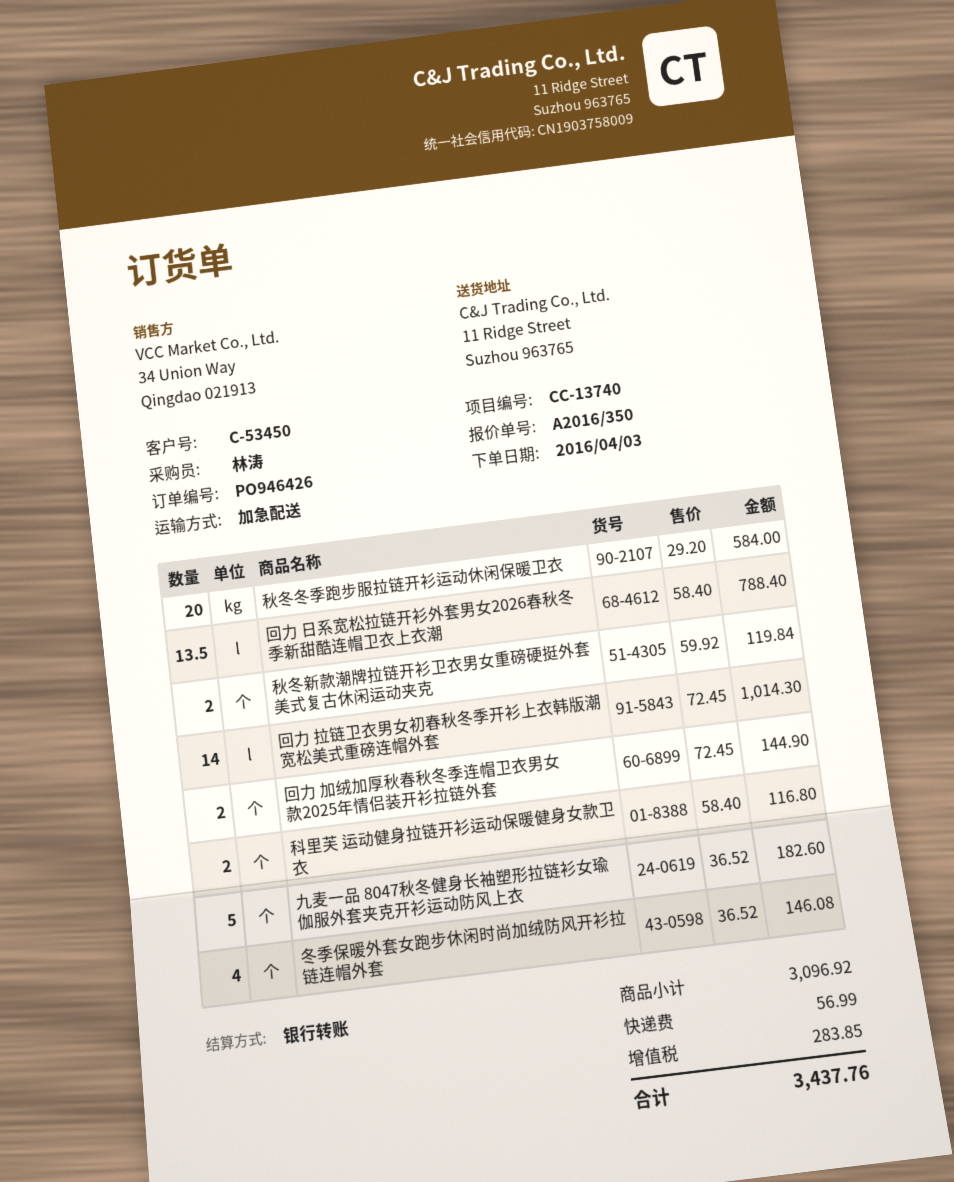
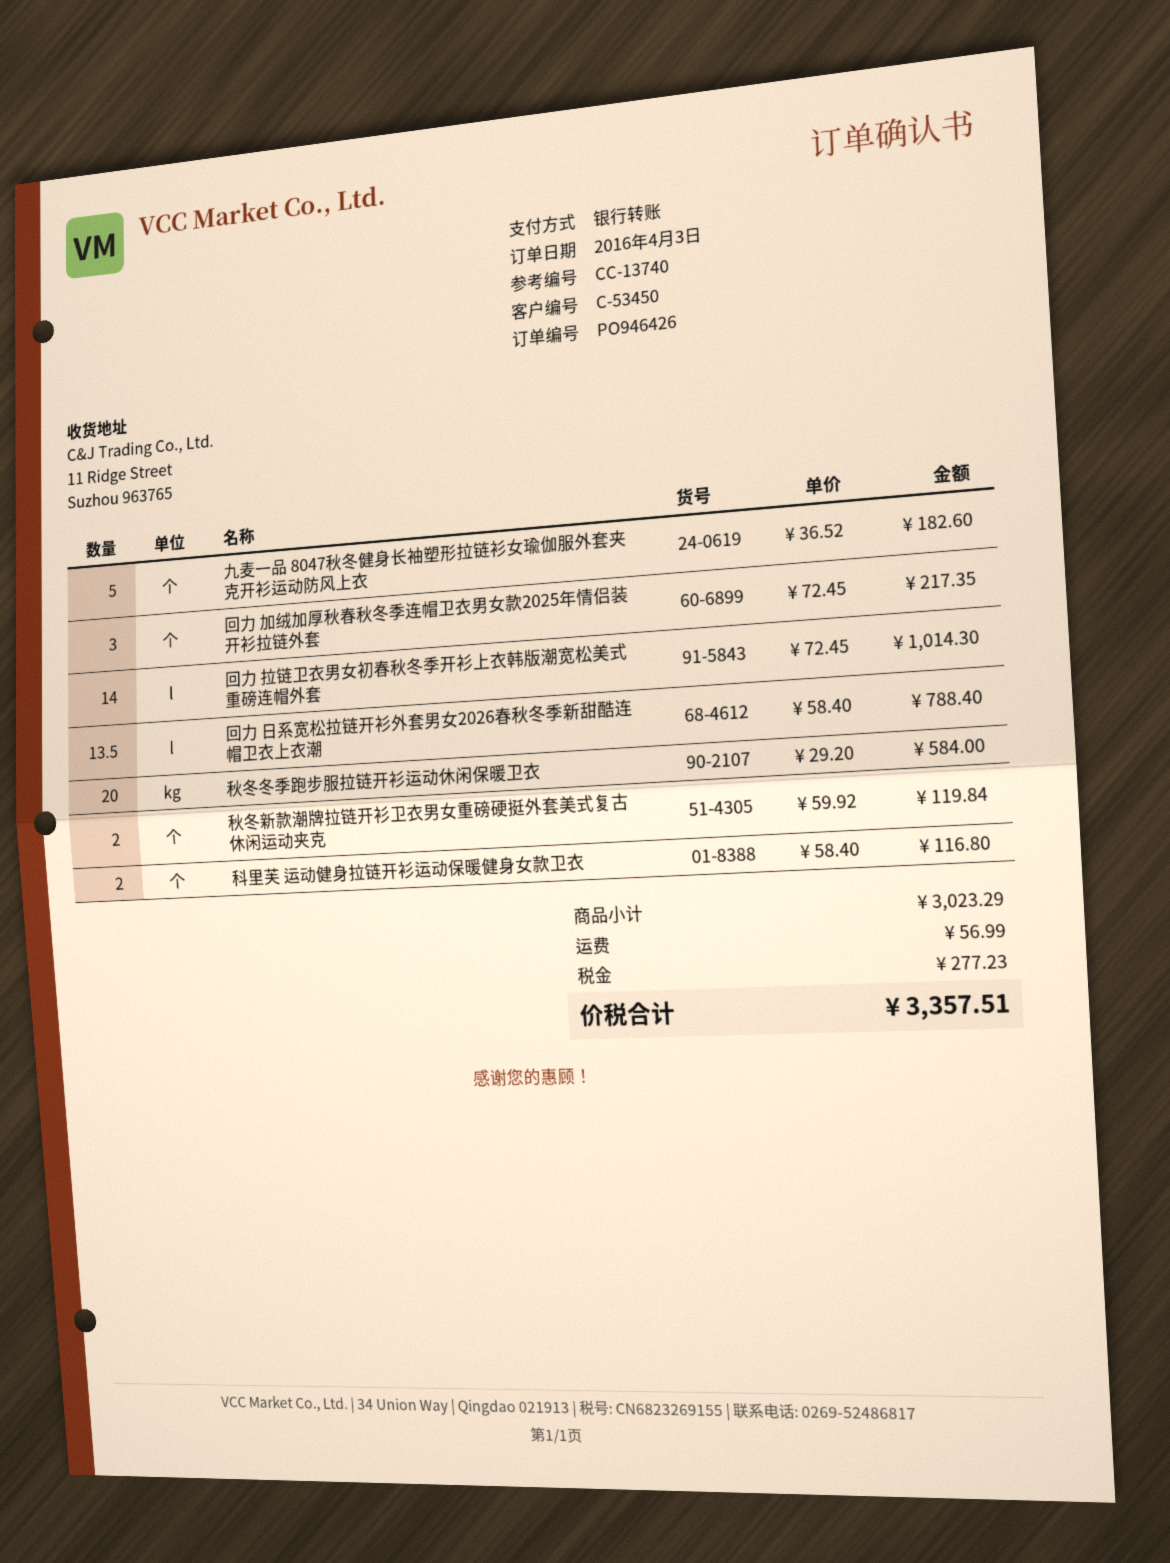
回力 加绒加厚秋春秋冬季连帽卫衣男女款2025年情侣装开衫拉链外套: 2 x 72.45 = 144.90 -> 3 x 72.45 = 217.35
冬季保暖外套女跑步休闲时尚加绒防风开衫拉链连帽外套: 4 x 36.52 = 146.08 -> none
subtotal: 3096.92 -> 3023.29
tax: 283.85 -> 277.23
total: 3437.76 -> 3357.51

